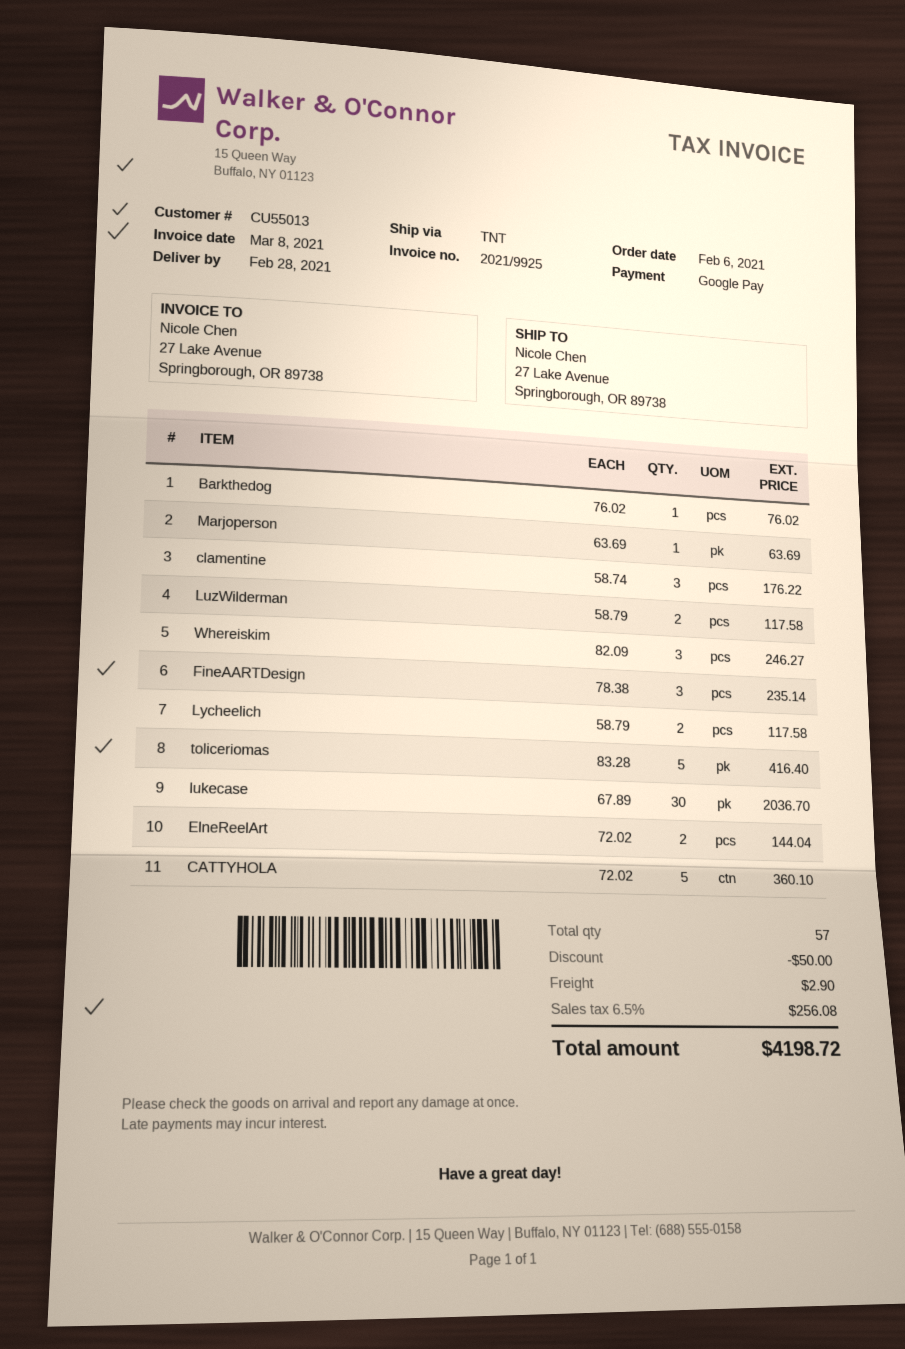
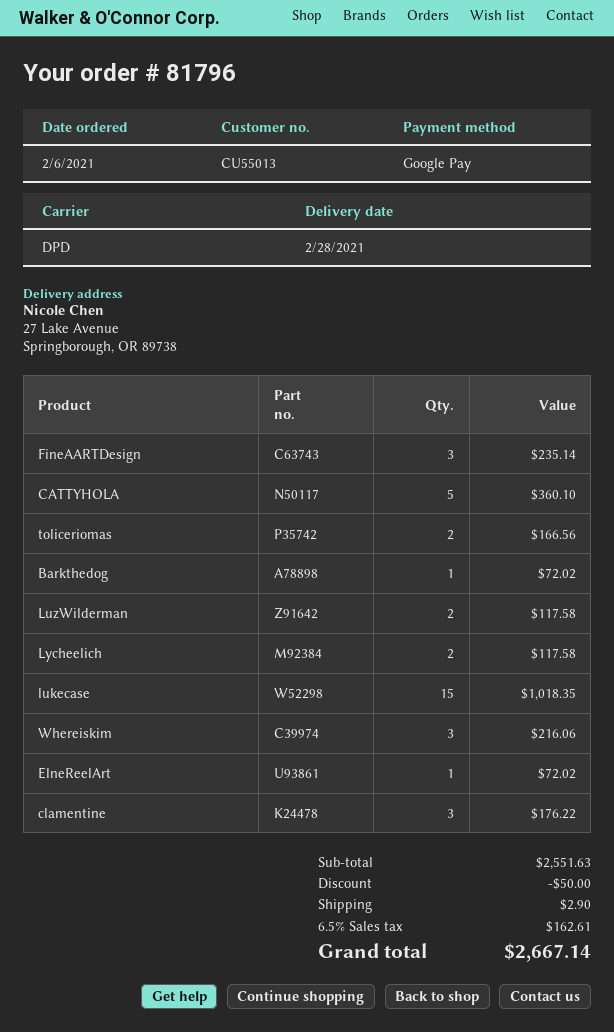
shipping method: TNT -> DPD
Barkthedog: 1 for 76.02 -> 1 for 72.02
Marjoperson: 1 for 63.69 -> none
Whereiskim: 3 for 246.27 -> 3 for 216.06
toliceriomas: 5 for 416.40 -> 2 for 166.56
lukecase: 30 for 2036.70 -> 15 for 1018.35
ElneReelArt: 2 for 144.04 -> 1 for 72.02
tax: 6.5% = 256.08 -> 6.5% = 162.61
total: 4198.72 -> 2667.14

